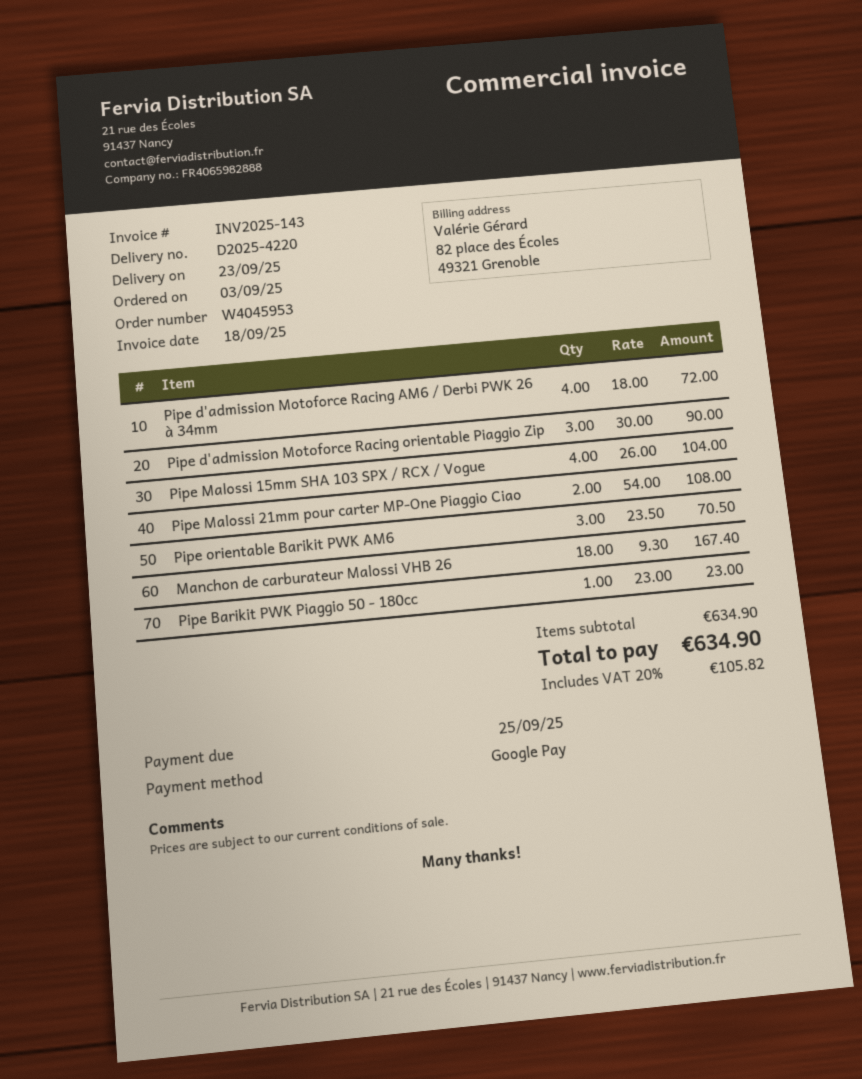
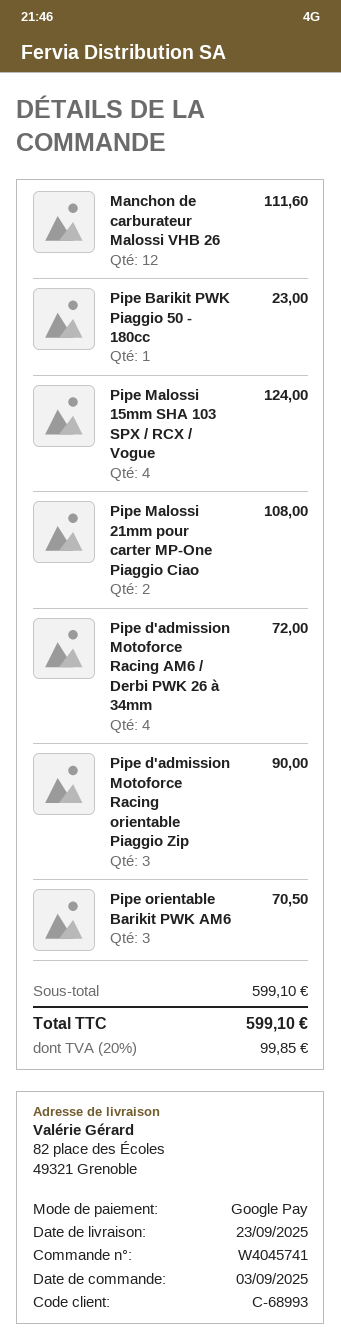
order number: W4045953 -> W4045741
Pipe Malossi 15mm SHA 103 SPX / RCX / Vogue: 4 for 104.00 -> 4 for 124.00
Manchon de carburateur Malossi VHB 26: 18 for 167.40 -> 12 for 111.60
subtotal: 634.90 -> 599.10
tax: 20% = 105.82 -> 20% = 99.85
total: 634.90 -> 599.10

